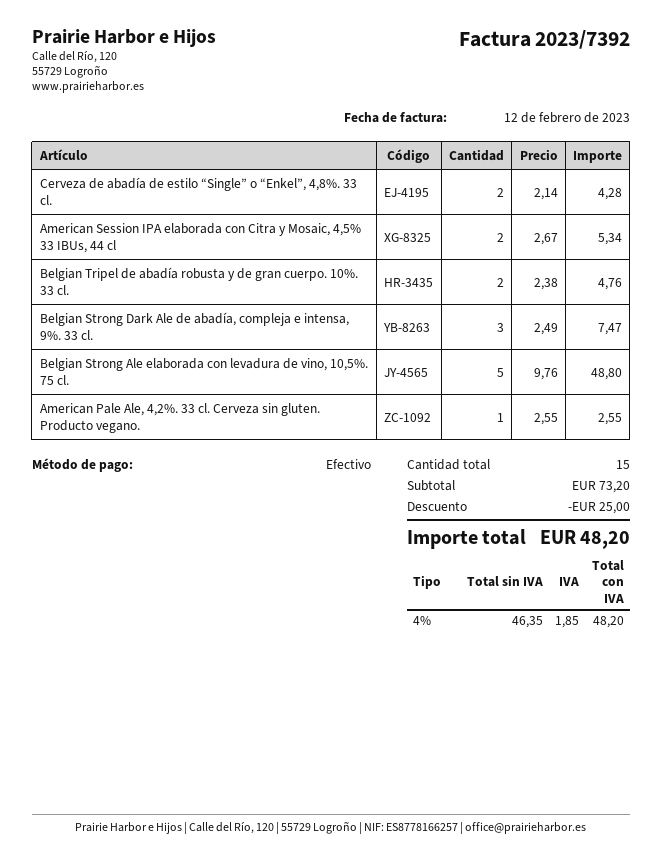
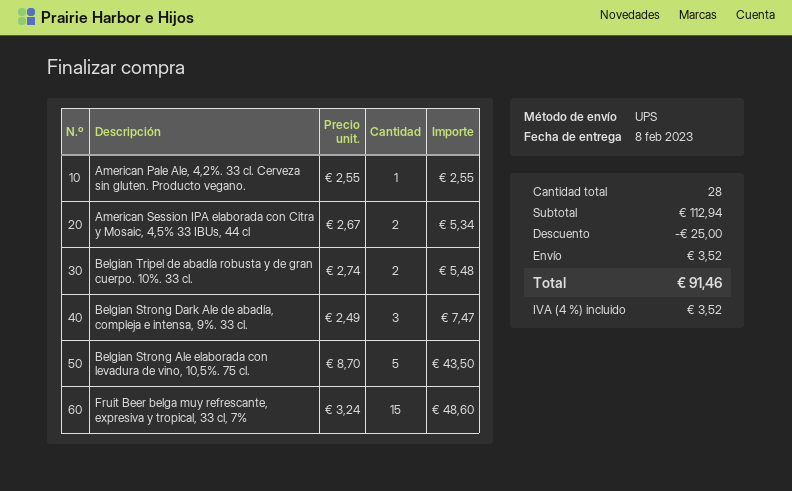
Cerveza de abadía de estilo “Single” o “Enkel”, 4,8%. 33 cl.: 2 x 2.14 = 4.28 -> none
Belgian Tripel de abadía robusta y de gran cuerpo. 10%. 33 cl.: 2 x 2.38 = 4.76 -> 2 x 2.74 = 5.48
Belgian Strong Ale elaborada con levadura de vino, 10,5%. 75 cl.: 5 x 9.76 = 48.80 -> 5 x 8.70 = 43.50
Fruit Beer belga muy refrescante, expresiva y tropical, 33 cl, 7%: none -> 15 x 3.24 = 48.60
total quantity: 15 -> 28
subtotal: 73.20 -> 112.94
shipping: none -> 3.52
tax: 4% = 1.85 -> 4% = 3.52
total: 48.20 -> 91.46

